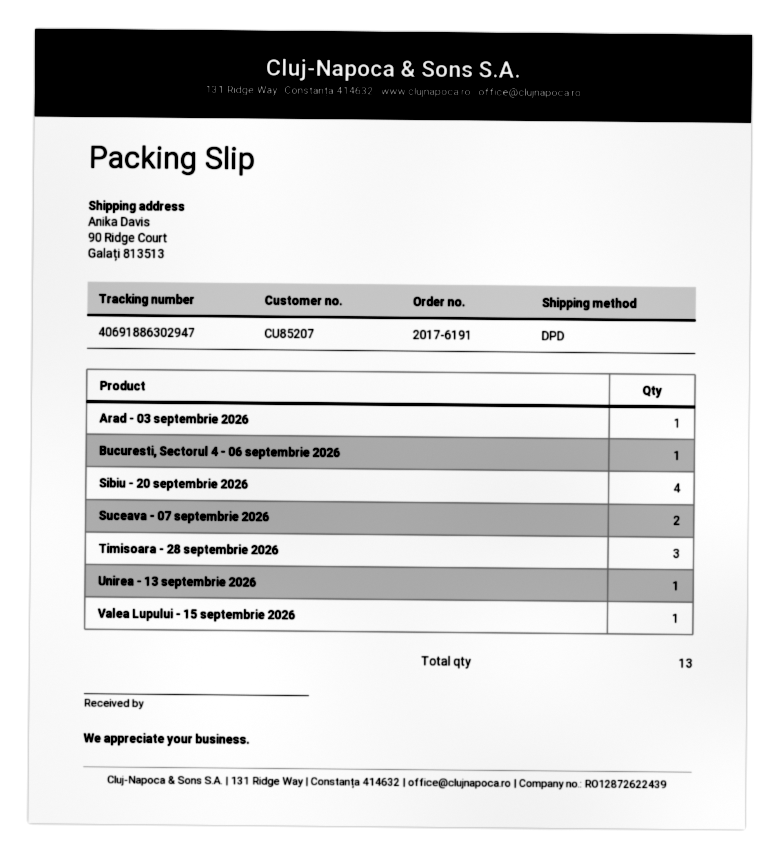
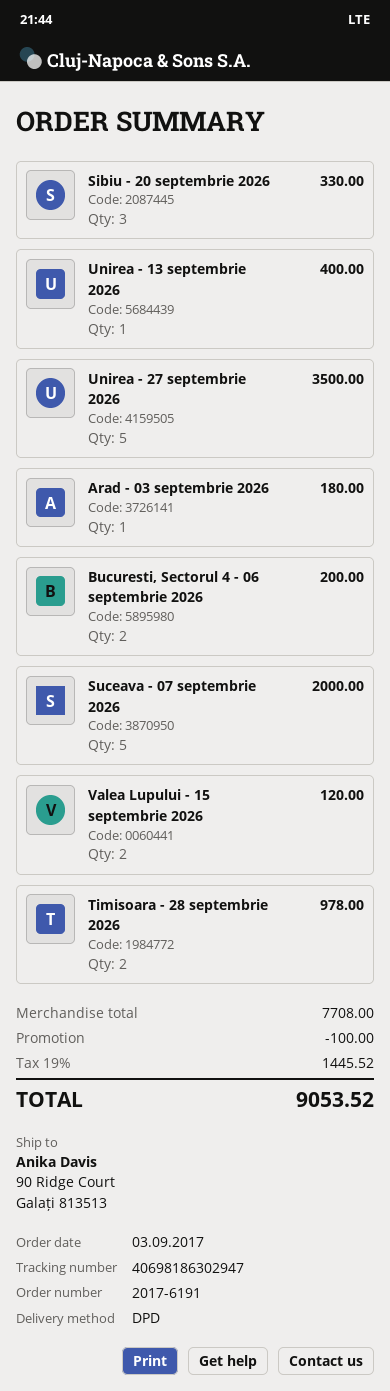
tracking number: 40691886302947 -> 40698186302947
Bucuresti, Sectorul 4 - 06 septembrie 2026: 1 -> 2
Sibiu - 20 septembrie 2026: 4 -> 3
Suceava - 07 septembrie 2026: 2 -> 5
Timisoara - 28 septembrie 2026: 3 -> 2
Valea Lupului - 15 septembrie 2026: 1 -> 2
Unirea - 27 septembrie 2026: none -> 5

